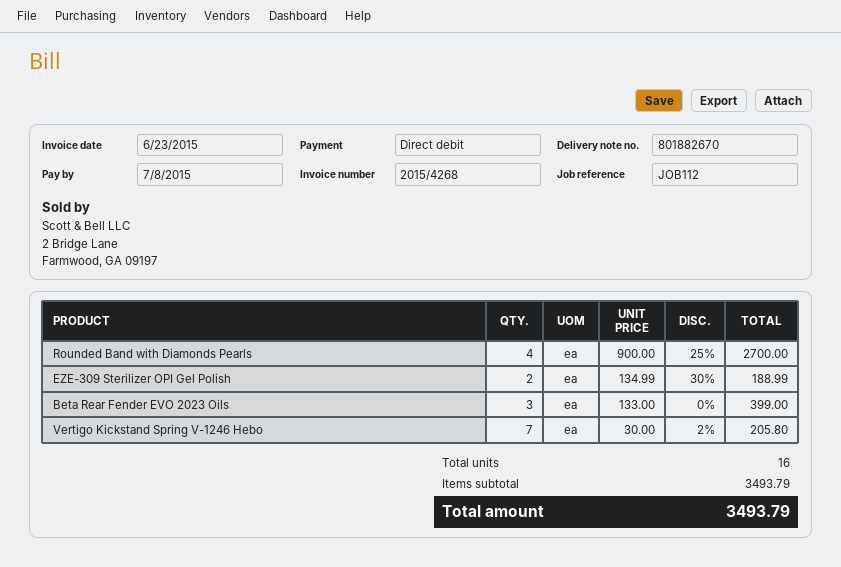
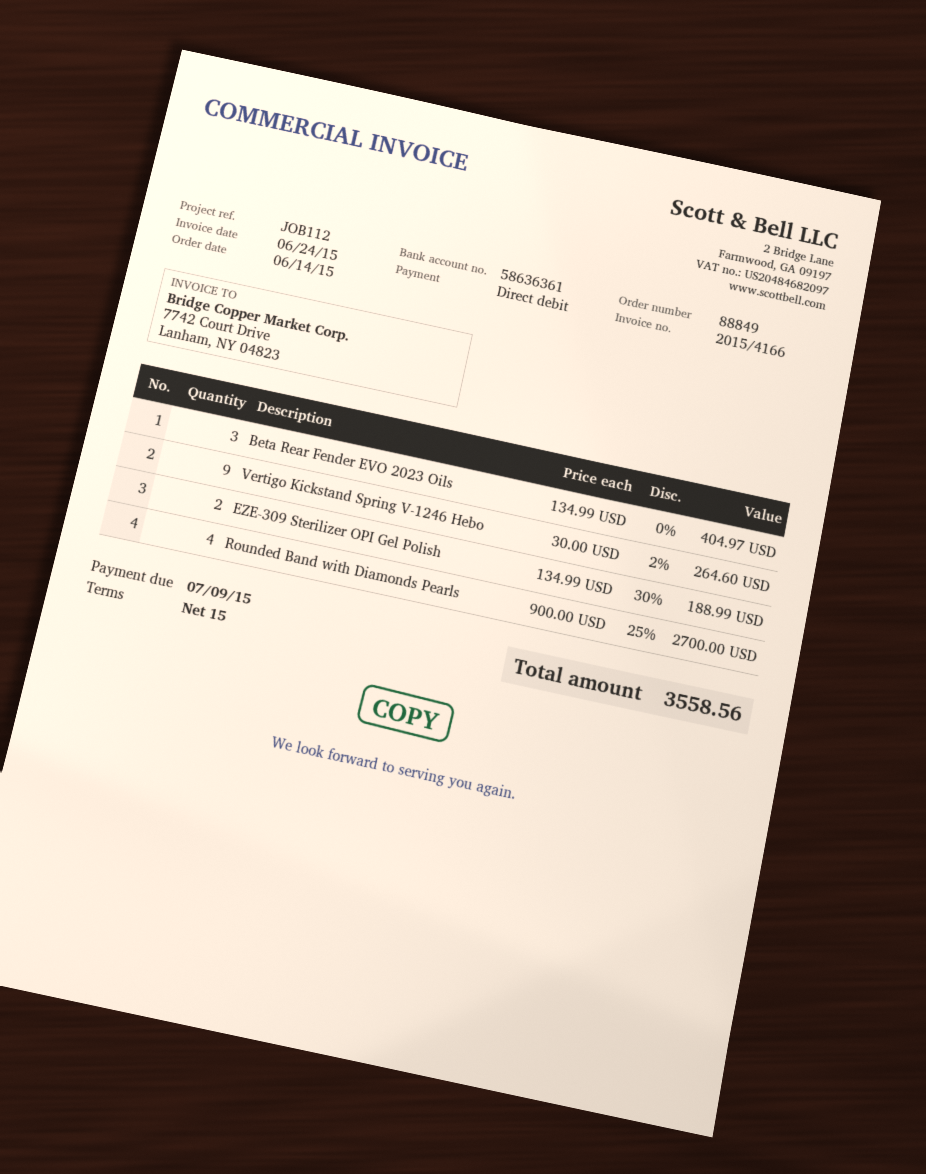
invoice number: 2015/4268 -> 2015/4166
invoice date: 2015-06-23 -> 2015-06-24
due date: 2015-07-08 -> 2015-07-09
Beta Rear Fender EVO 2023 Oils: 3 x 133.00 = 399.00 -> 3 x 134.99 = 404.97
Vertigo Kickstand Spring V-1246 Hebo: 7 x 30.00 - 2% = 205.80 -> 9 x 30.00 - 2% = 264.60
total: 3493.79 -> 3558.56

